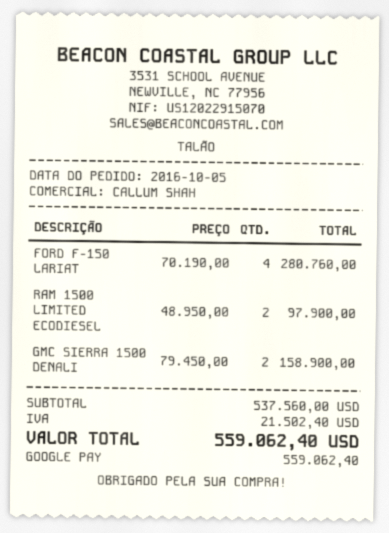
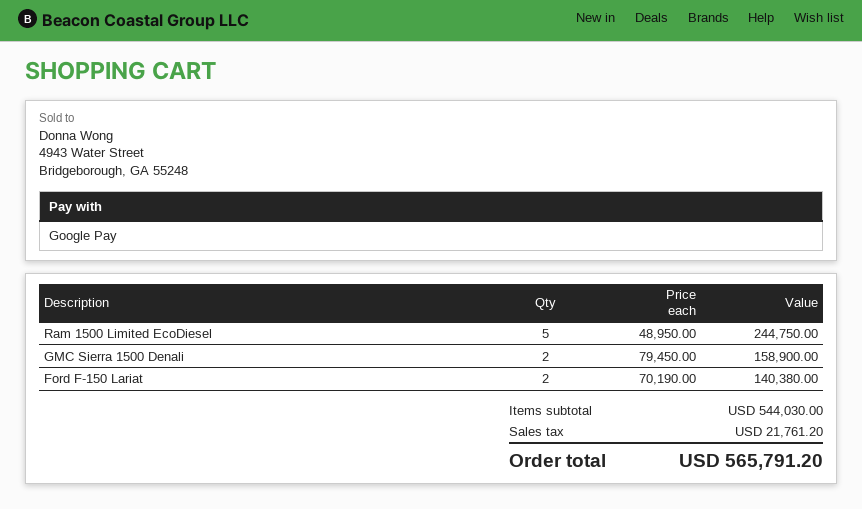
FORD F-150 LARIAT: 4 x 70190.00 = 280760.00 -> 2 x 70190.00 = 140380.00
RAM 1500 LIMITED ECODIESEL: 2 x 48950.00 = 97900.00 -> 5 x 48950.00 = 244750.00
subtotal: 537560.00 -> 544030.00
tax: 21502.40 -> 21761.20
total: 559062.40 -> 565791.20

